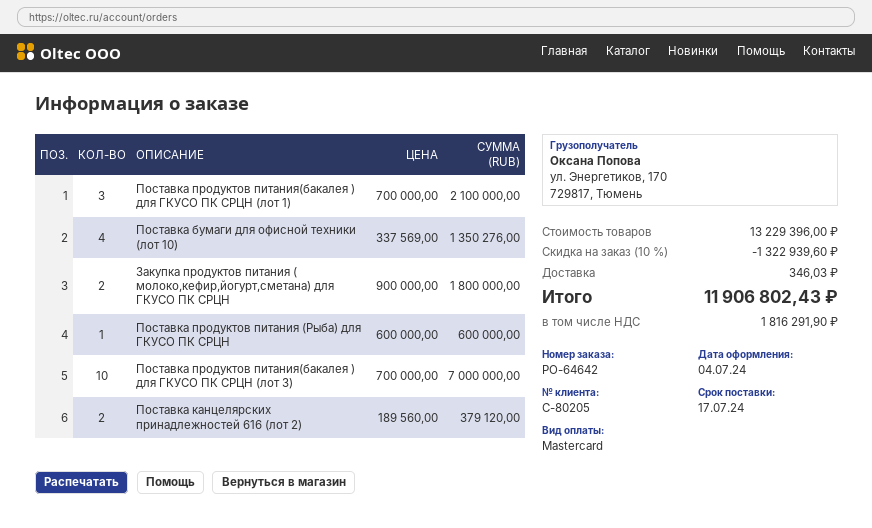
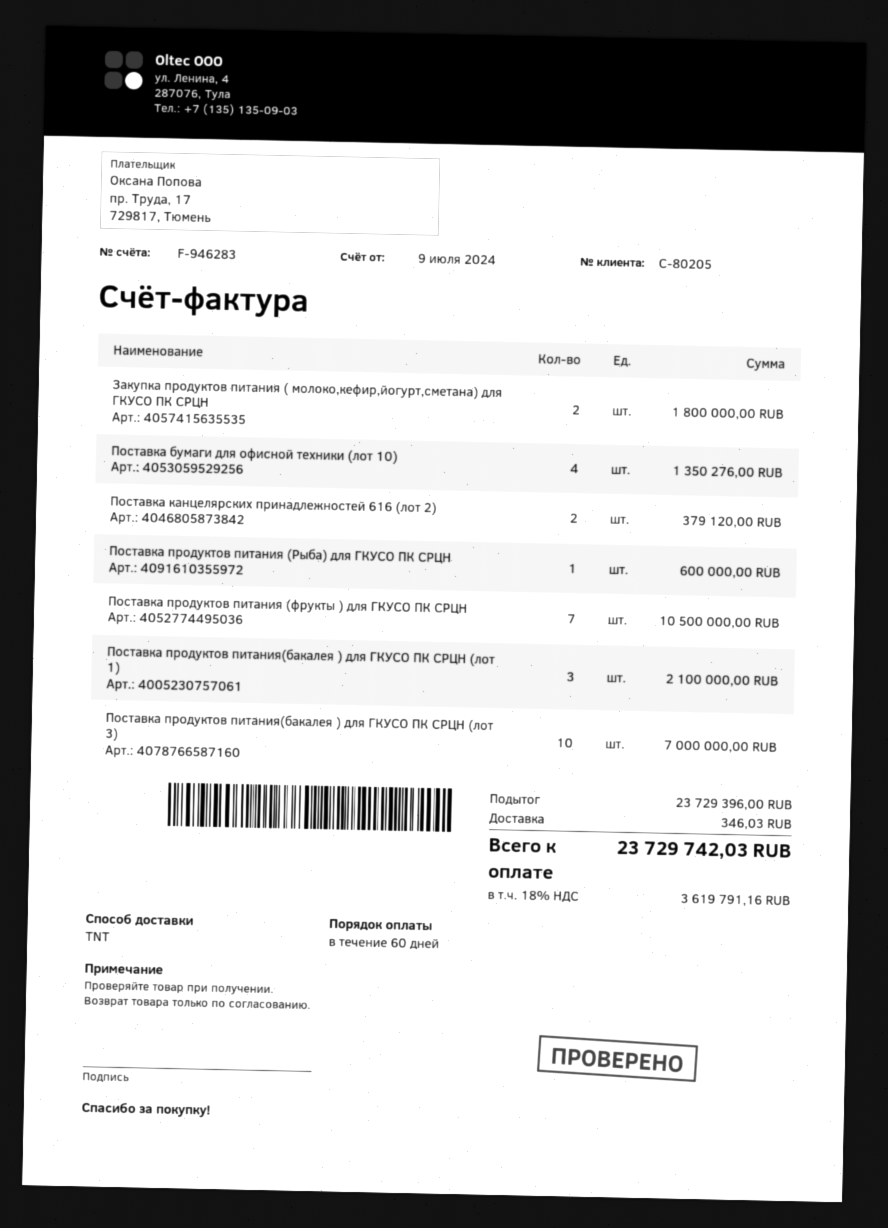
Поставка продуктов питания (фрукты ) для ГКУСО ПК СРЦН: none -> 7 for 10500000.00
subtotal: 13229396.00 -> 23729396.00
discount: 10% = 1322939.60 -> none
tax: 1816291.90 -> 3619791.16
total: 11906802.43 -> 23729742.03

